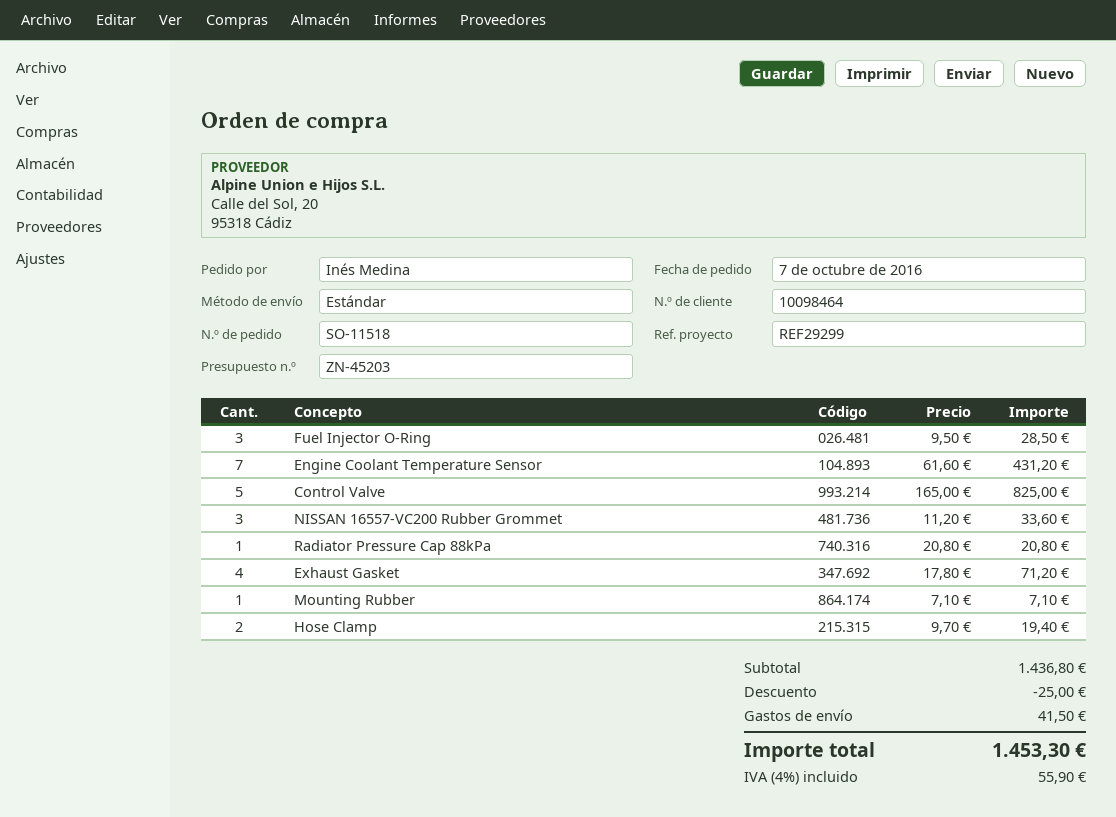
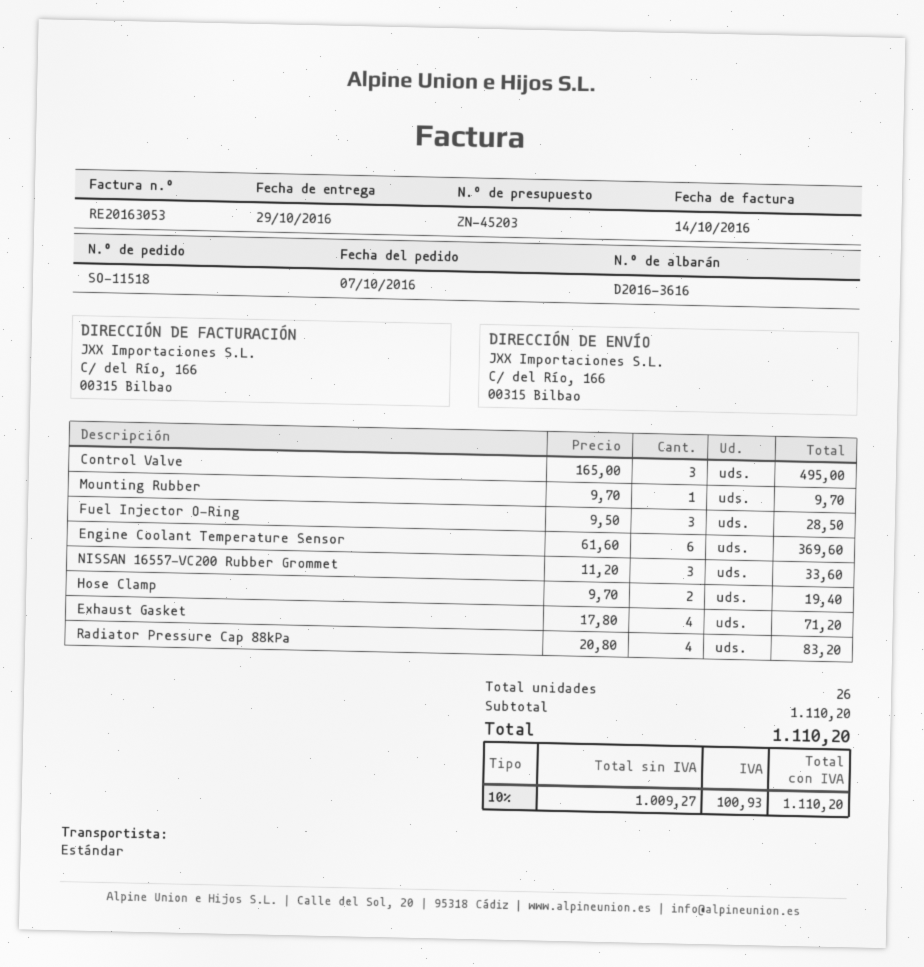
Engine Coolant Temperature Sensor: 7 x 61.60 = 431.20 -> 6 x 61.60 = 369.60
Control Valve: 5 x 165.00 = 825.00 -> 3 x 165.00 = 495.00
Radiator Pressure Cap 88kPa: 1 x 20.80 = 20.80 -> 4 x 20.80 = 83.20
Mounting Rubber: 1 x 7.10 = 7.10 -> 1 x 9.70 = 9.70
subtotal: 1436.80 -> 1110.20
discount: 25.00 -> none
shipping: 41.50 -> none
tax: 4% = 55.90 -> 10% = 100.93
total: 1453.30 -> 1110.20

